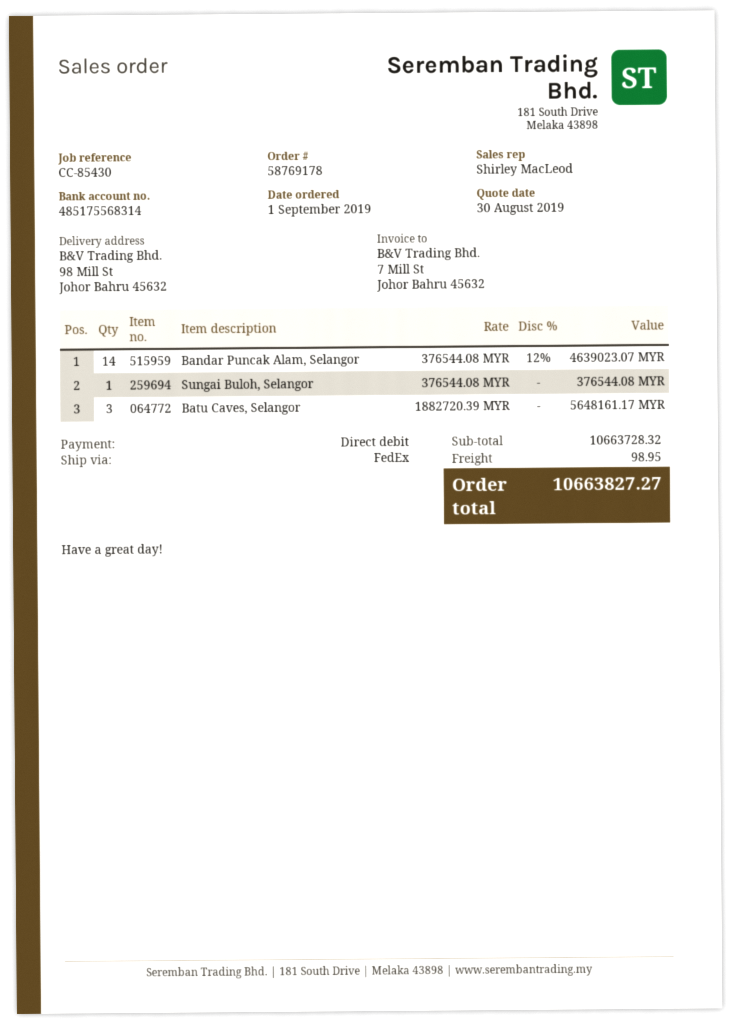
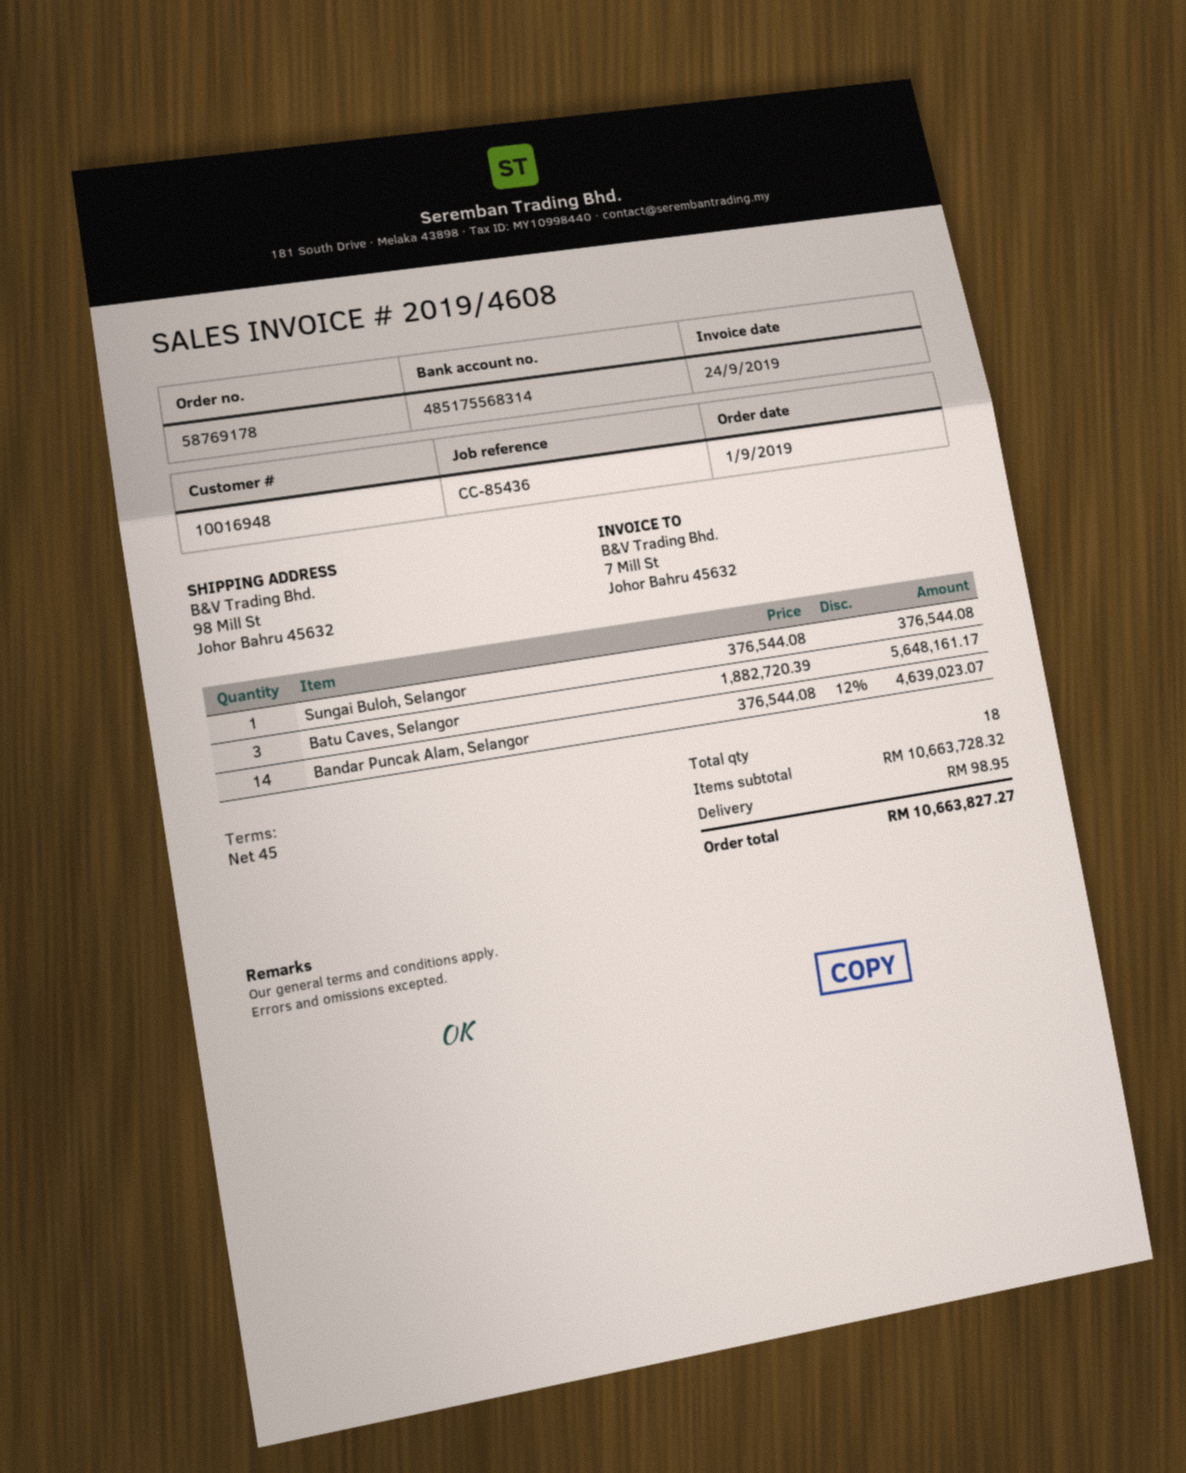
reference: CC-85430 -> CC-85436

